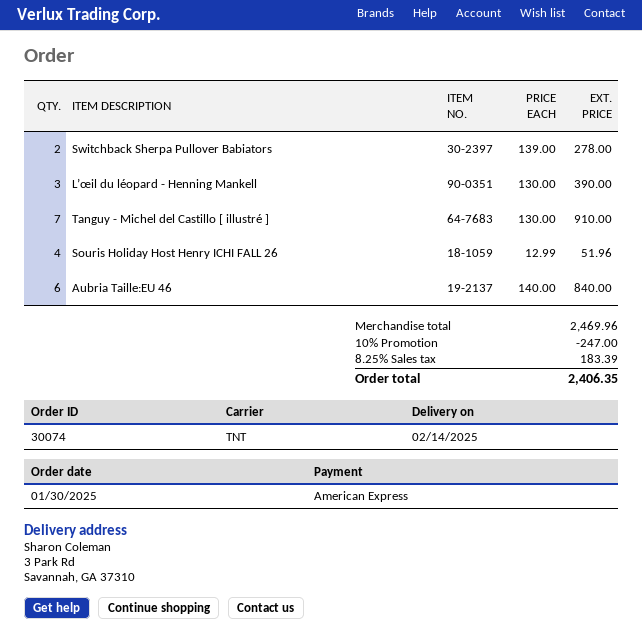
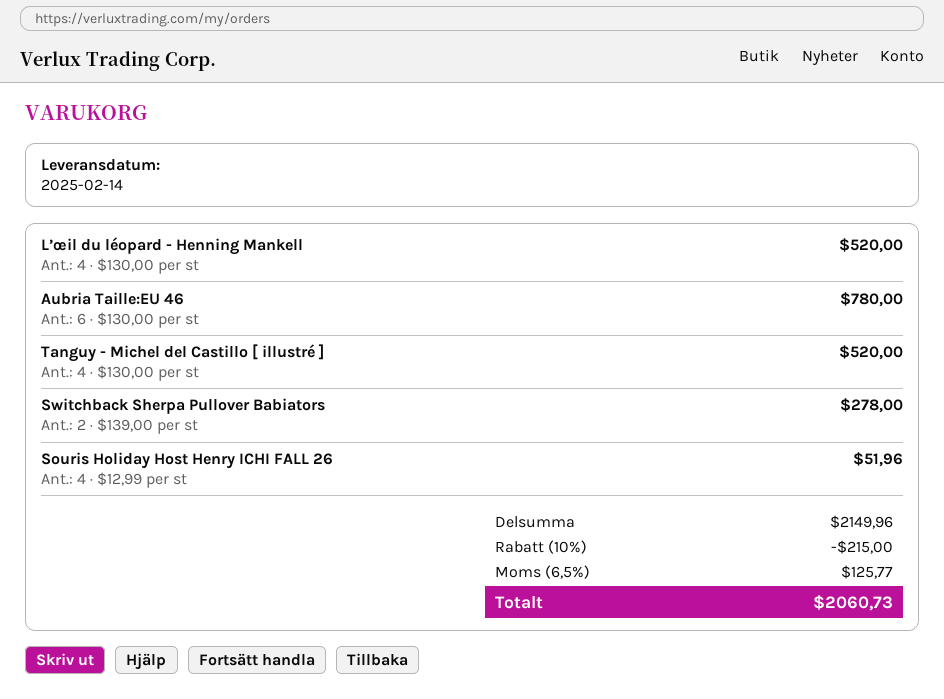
L’œil du léopard - Henning Mankell: 3 x 130.00 = 390.00 -> 4 x 130.00 = 520.00
Tanguy - Michel del Castillo [ illustré ]: 7 x 130.00 = 910.00 -> 4 x 130.00 = 520.00
Aubria Taille:EU 46: 6 x 140.00 = 840.00 -> 6 x 130.00 = 780.00
subtotal: 2469.96 -> 2149.96
discount: 10% = 247.00 -> 10% = 215.00
tax: 8.25% = 183.39 -> 6.5% = 125.77
total: 2406.35 -> 2060.73

